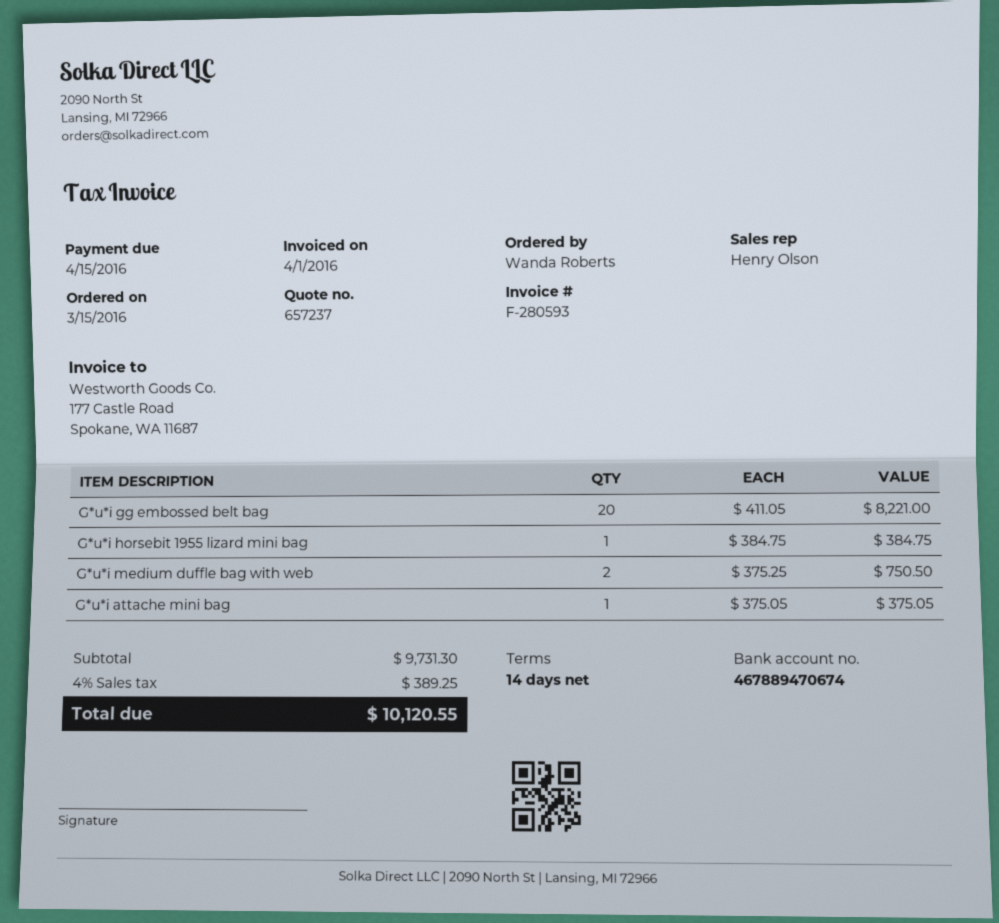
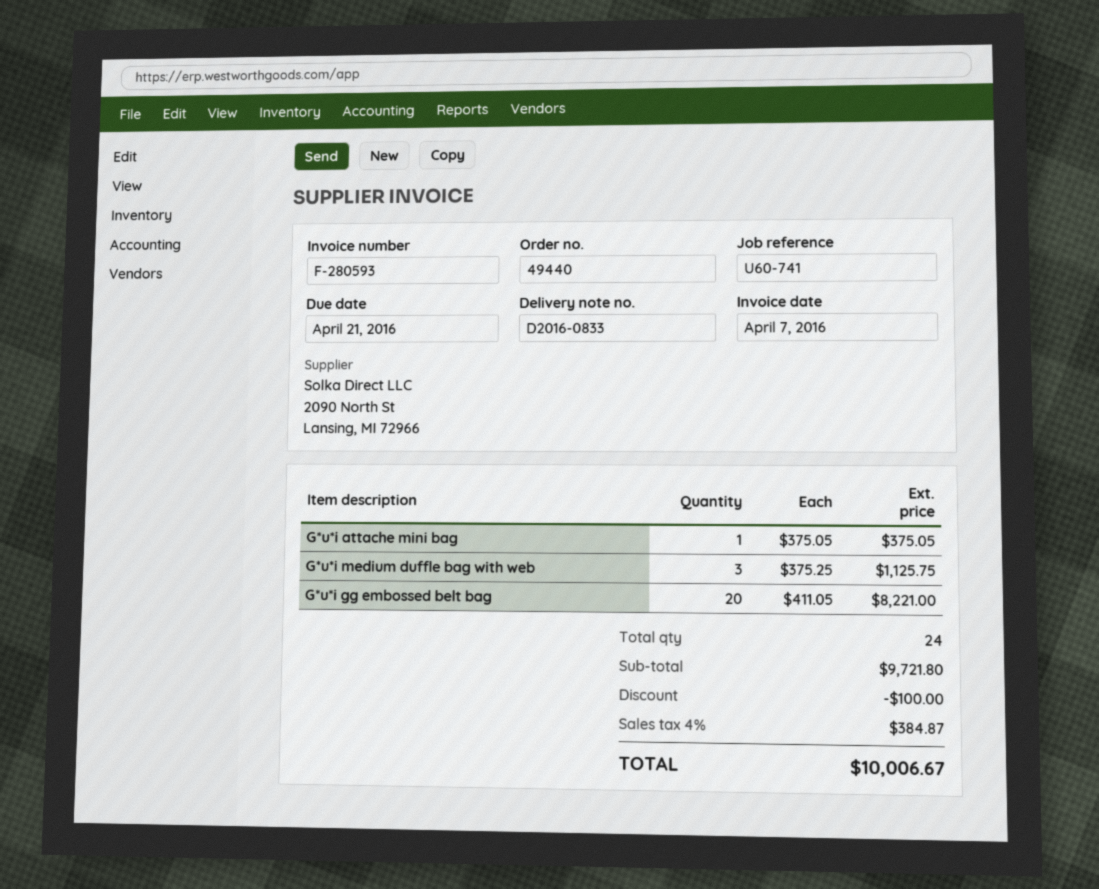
invoice date: 2016-04-01 -> 2016-04-07
due date: 2016-04-15 -> 2016-04-21
G*u*i horsebit 1955 lizard mini bag: 1 x 384.75 = 384.75 -> none
G*u*i medium duffle bag with web: 2 x 375.25 = 750.50 -> 3 x 375.25 = 1125.75
subtotal: 9731.30 -> 9721.80
discount: none -> 100.00
tax: 4% = 389.25 -> 4% = 384.87
total: 10120.55 -> 10006.67

